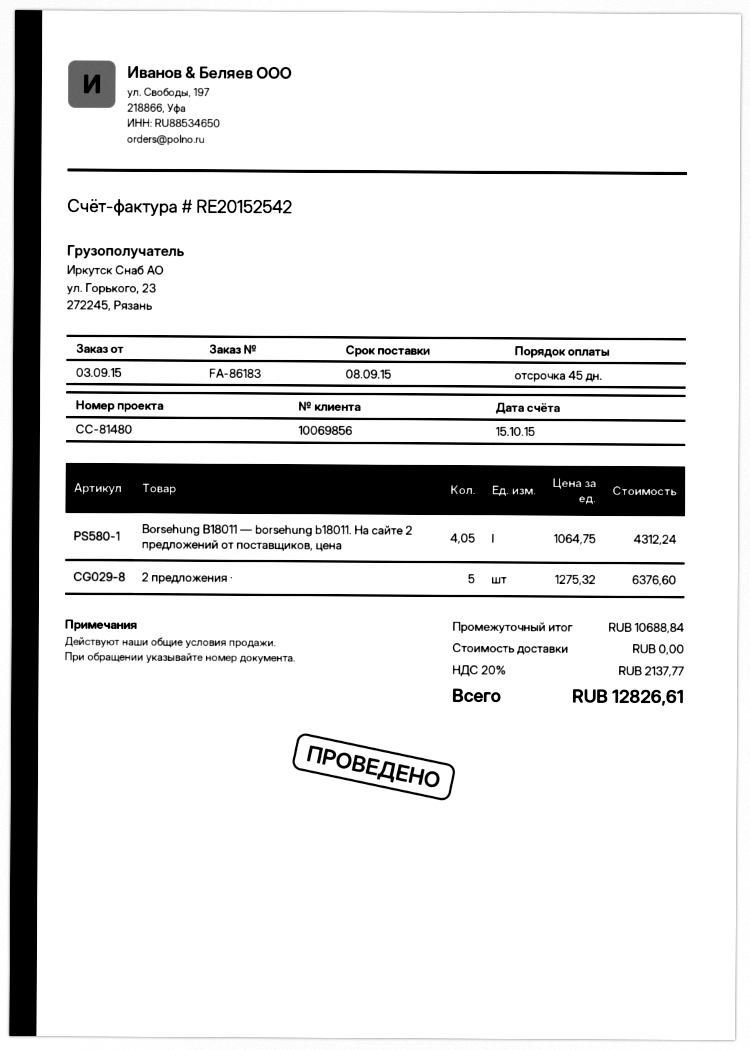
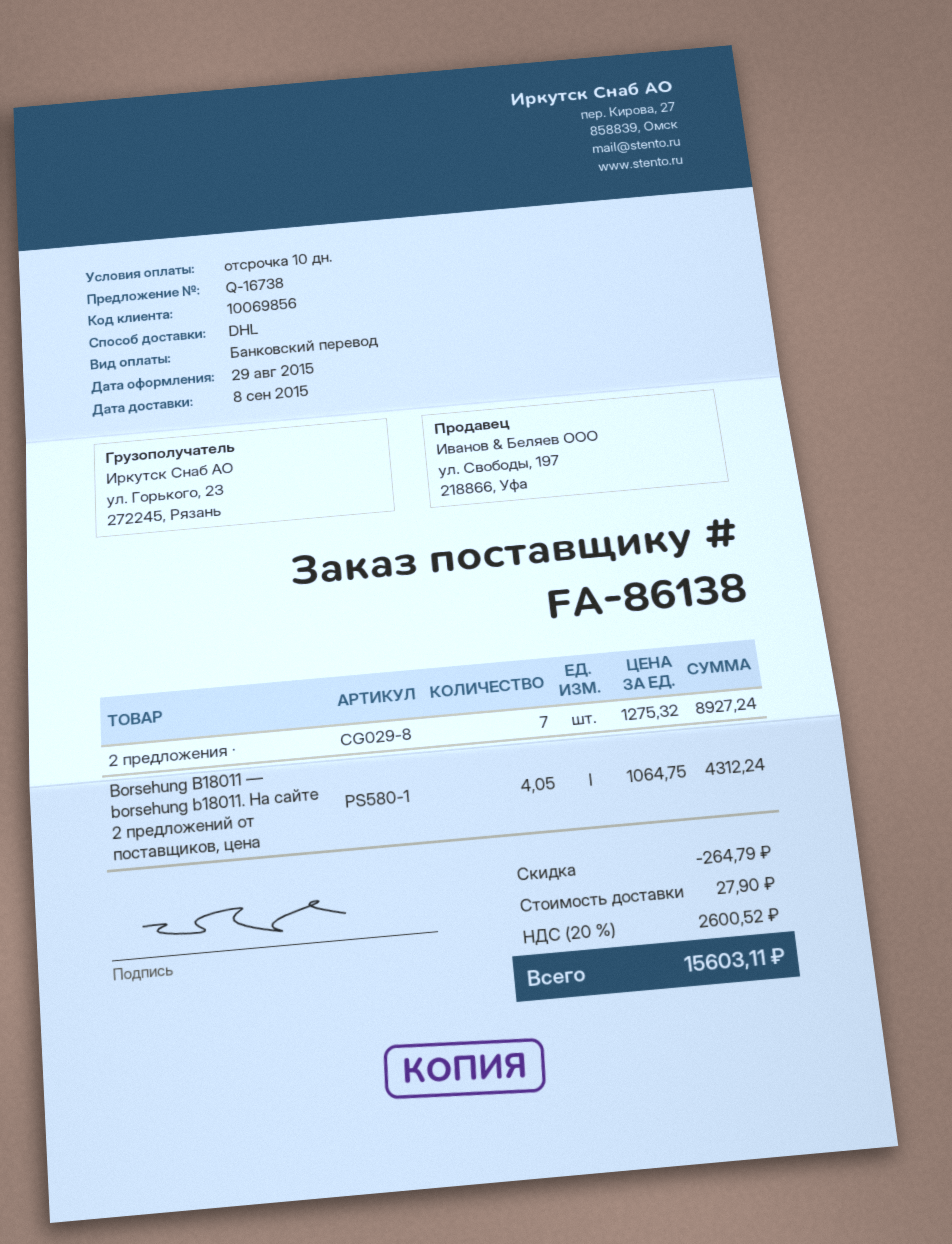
order number: FA-86183 -> FA-86138
order date: 2015-09-03 -> 2015-08-29
payment terms: 45 days -> 10 days
2 предложения ·: 5 x 1275.32 = 6376.60 -> 7 x 1275.32 = 8927.24
discount: none -> 264.79
shipping: 0.00 -> 27.90
tax: 20% = 2137.77 -> 20% = 2600.52
total: 12826.61 -> 15603.11

